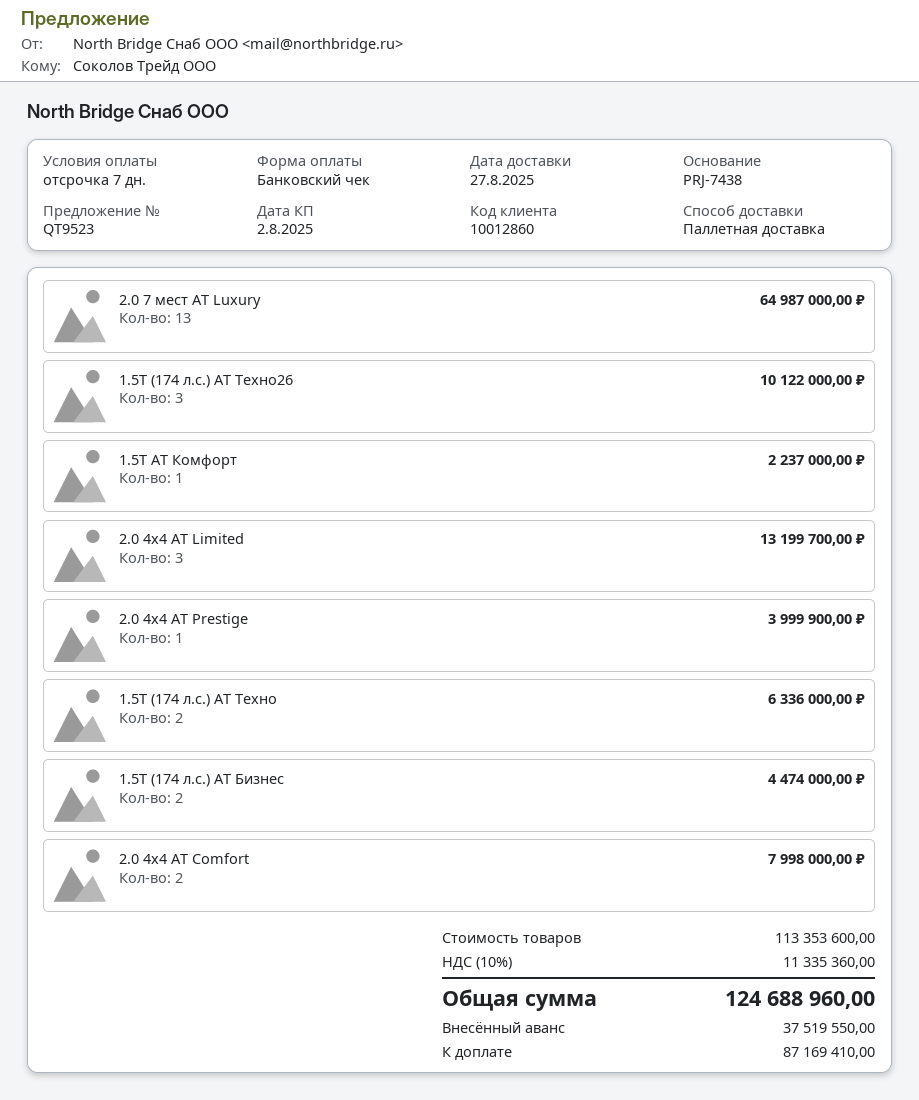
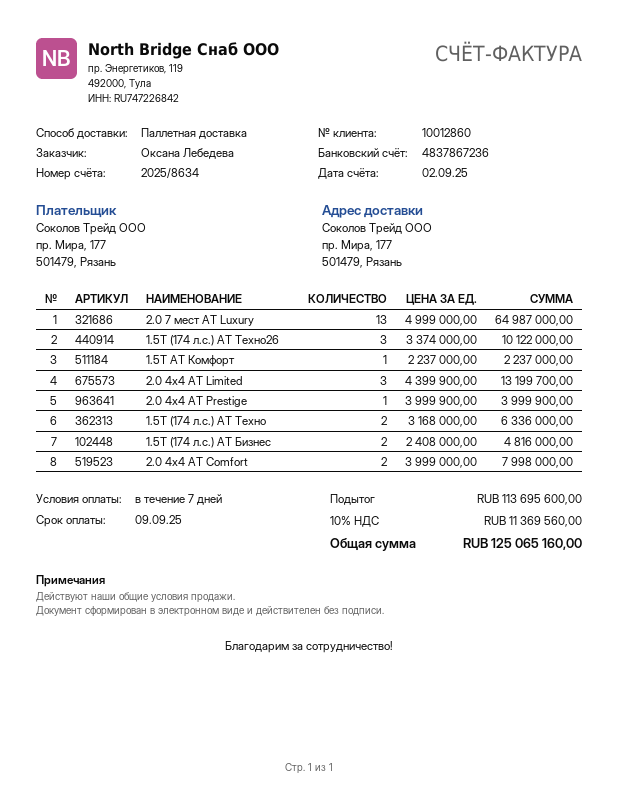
1.5Т (174 л.с.) AT Бизнес: 2 for 4474000.00 -> 2 for 4816000.00
subtotal: 113353600.00 -> 113695600.00
tax: 10% = 11335360.00 -> 10% = 11369560.00
total: 124688960.00 -> 125065160.00

